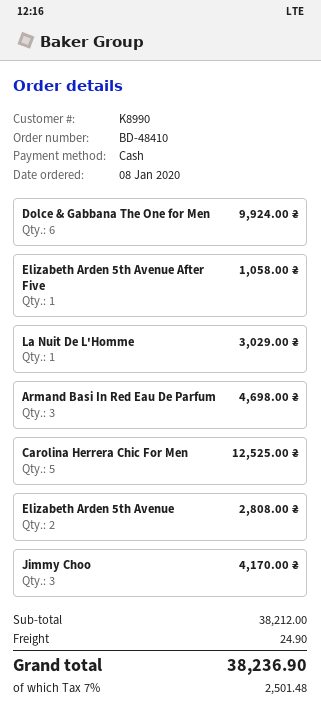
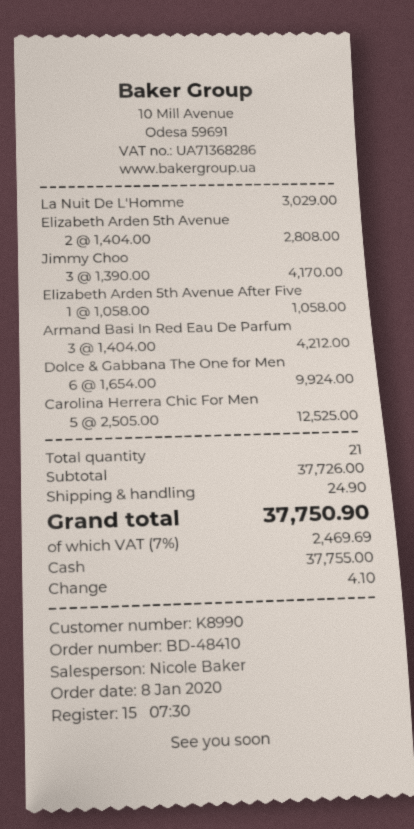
Armand Basi In Red Eau De Parfum: 3 for 4698.00 -> 3 for 4212.00
subtotal: 38212.00 -> 37726.00
tax: 7% = 2501.48 -> 7% = 2469.69
total: 38236.90 -> 37750.90

